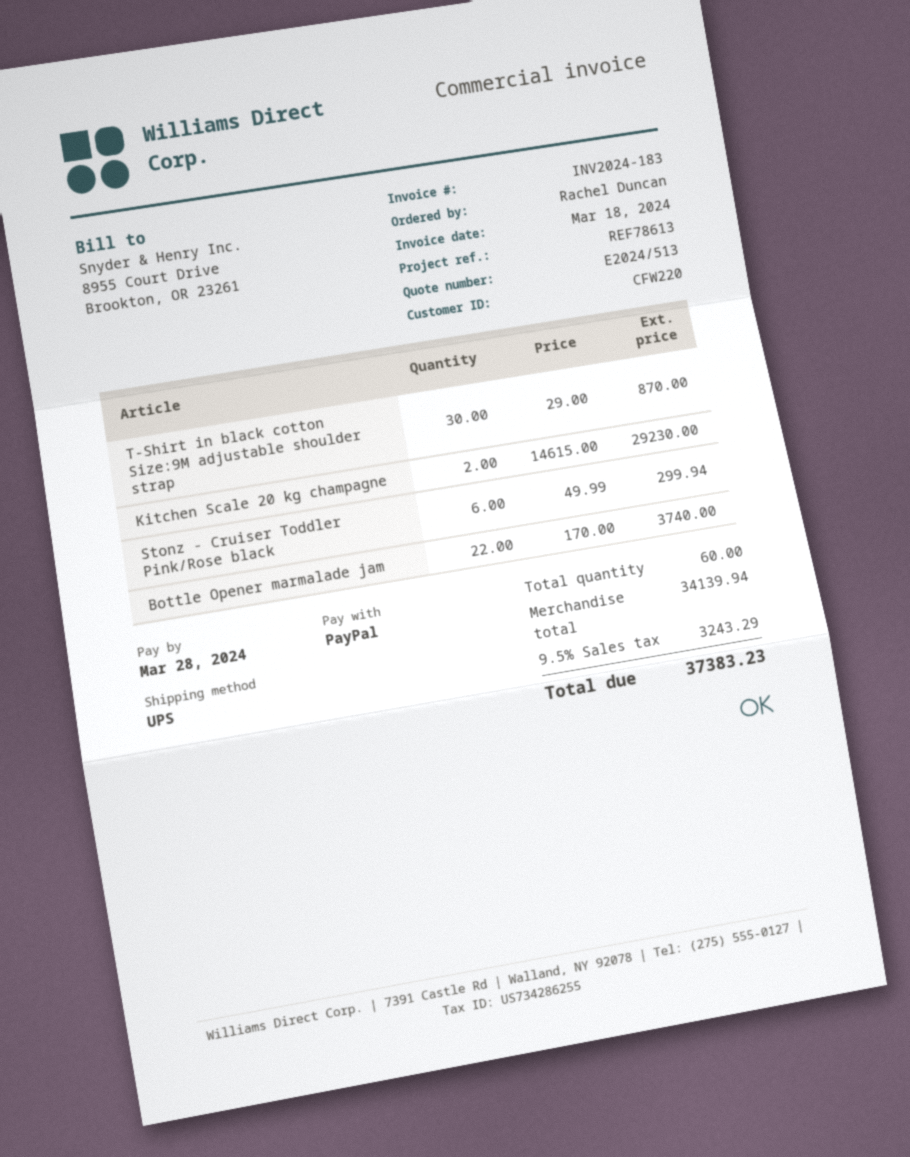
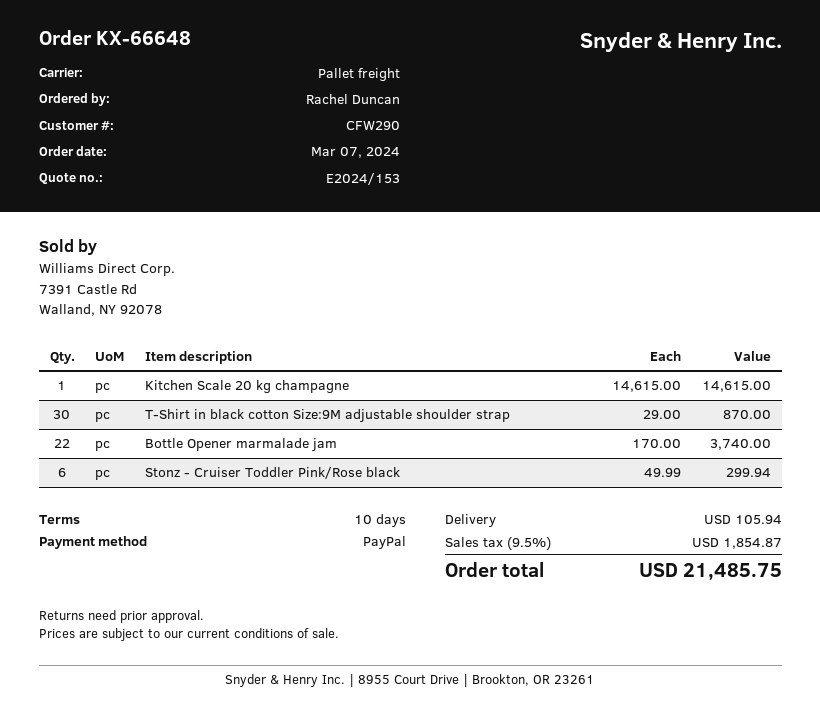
quote number: E2024/513 -> E2024/153
customer number: CFW220 -> CFW290
shipping method: UPS -> pallet freight
Kitchen Scale 20 kg champagne: 2 x 14615.00 = 29230.00 -> 1 x 14615.00 = 14615.00
shipping: none -> 105.94
tax: 9.5% = 3243.29 -> 9.5% = 1854.87
total: 37383.23 -> 21485.75

